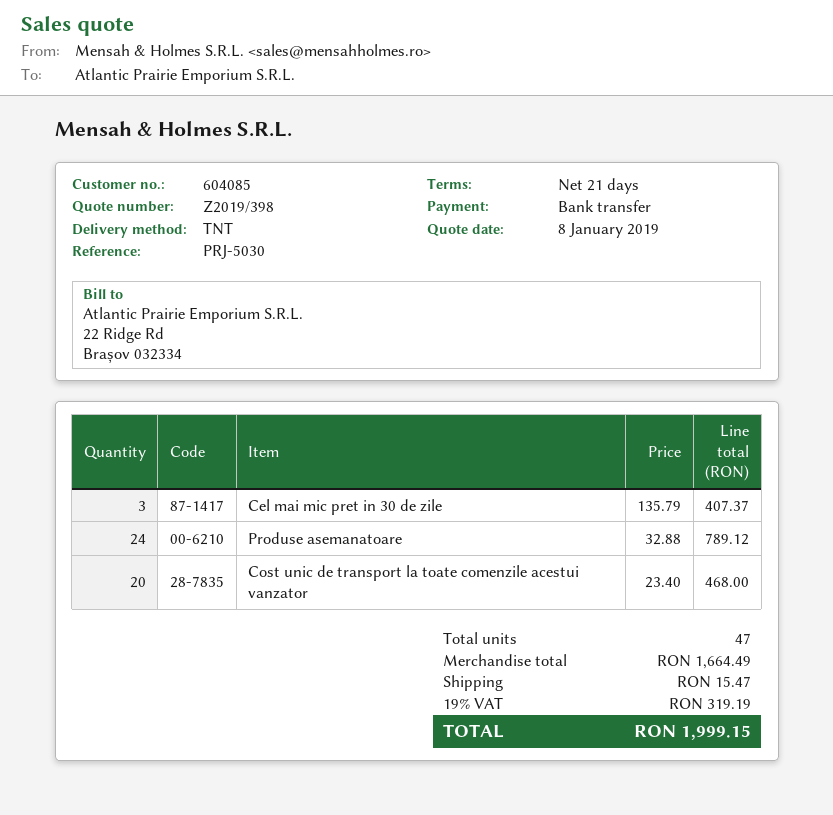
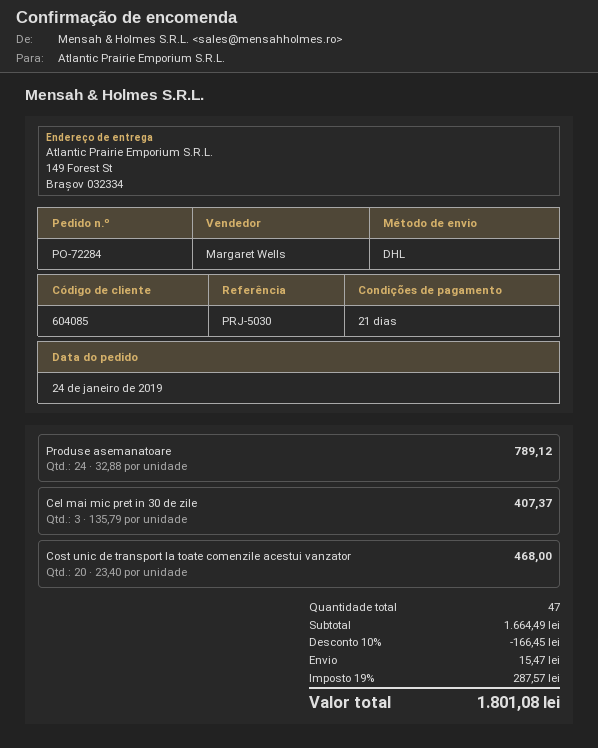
shipping method: TNT -> DHL
discount: none -> 10% = 166.45
tax: 19% = 319.19 -> 19% = 287.57
total: 1999.15 -> 1801.08

